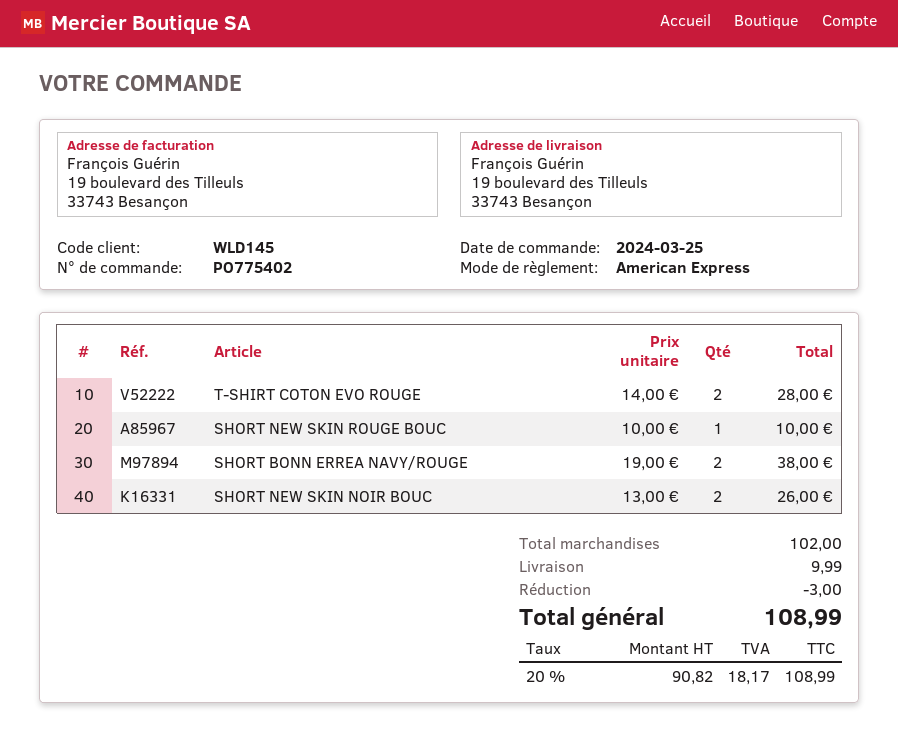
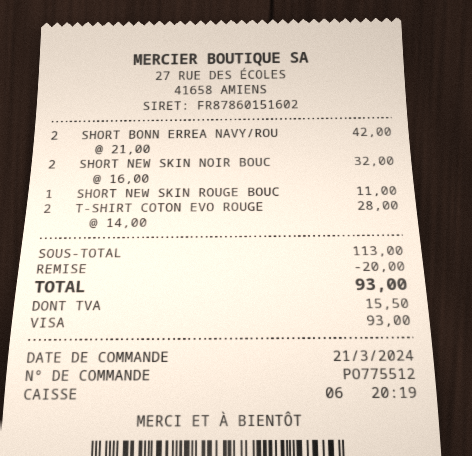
order number: PO775402 -> PO775512
order date: 2024-03-25 -> 2024-03-21
payment method: American Express -> Visa
SHORT NEW SKIN ROUGE BOUC: 1 x 10.00 = 10.00 -> 1 x 11.00 = 11.00
SHORT BONN ERREA NAVY/ROUGE: 2 x 19.00 = 38.00 -> 2 x 21.00 = 42.00
SHORT NEW SKIN NOIR BOUC: 2 x 13.00 = 26.00 -> 2 x 16.00 = 32.00
subtotal: 102.00 -> 113.00
discount: 3.00 -> 20.00
shipping: 9.99 -> none
tax: 18.17 -> 15.50
total: 108.99 -> 93.00

